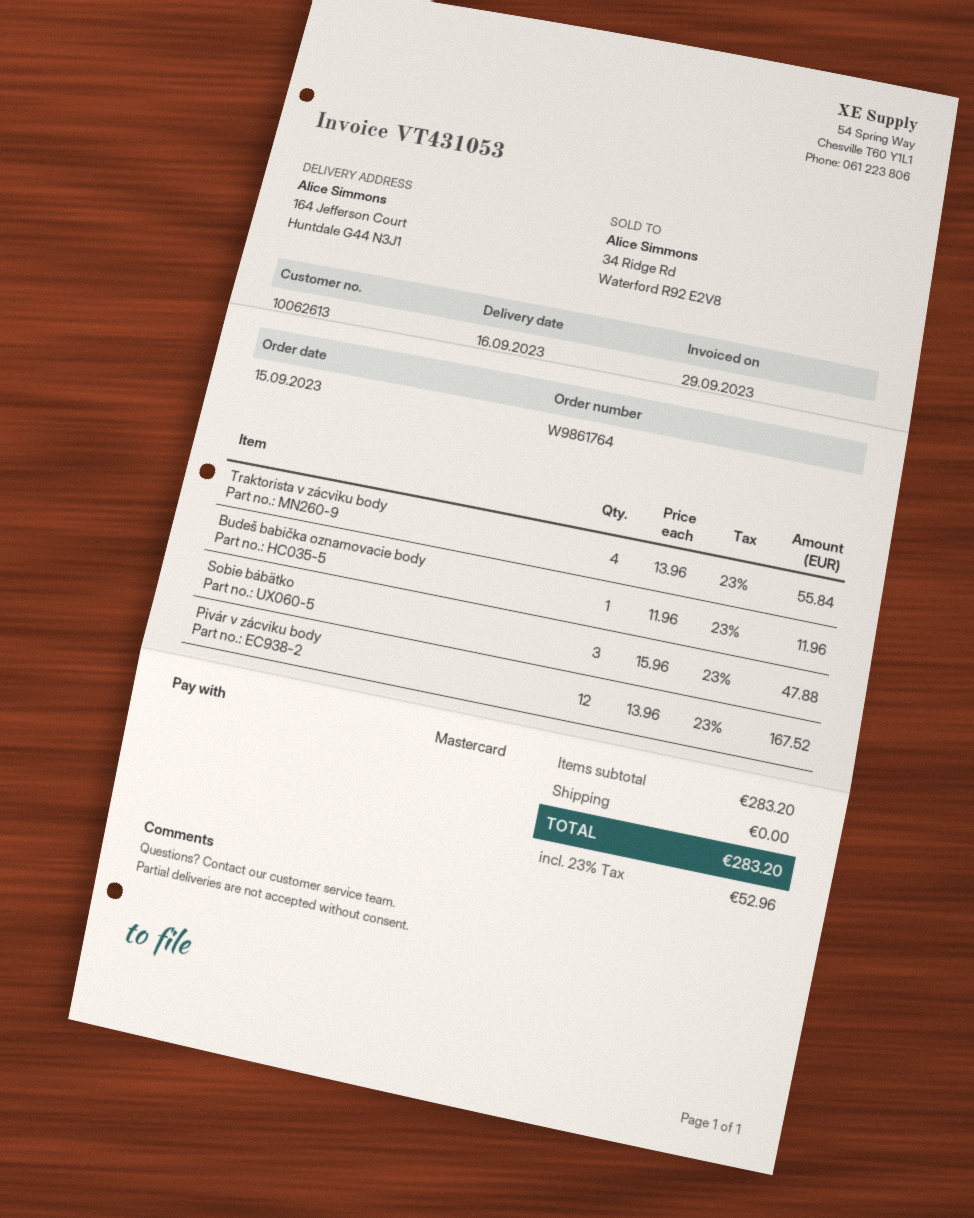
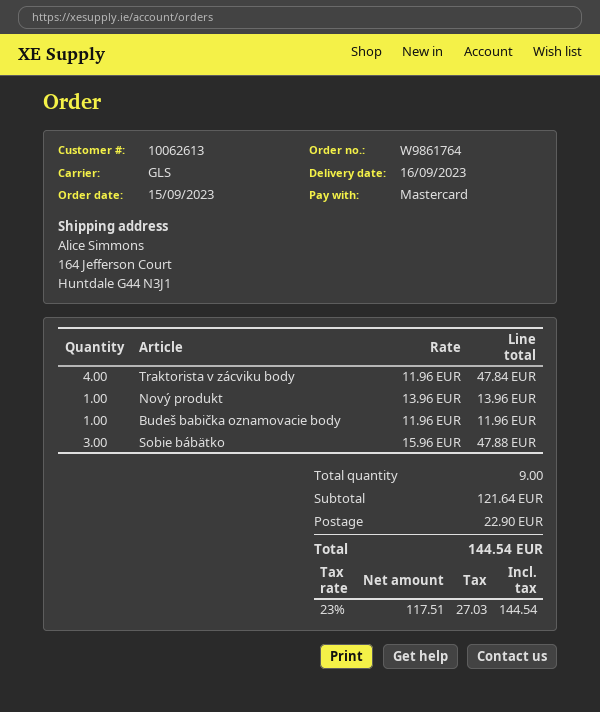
Traktorista v zácviku body: 4 x 13.96 = 55.84 -> 4 x 11.96 = 47.84
Pivár v zácviku body: 12 x 13.96 = 167.52 -> none
Nový produkt: none -> 1 x 13.96 = 13.96
subtotal: 283.20 -> 121.64
shipping: 0.00 -> 22.90
tax: 23% = 52.96 -> 23% = 27.03
total: 283.20 -> 144.54

